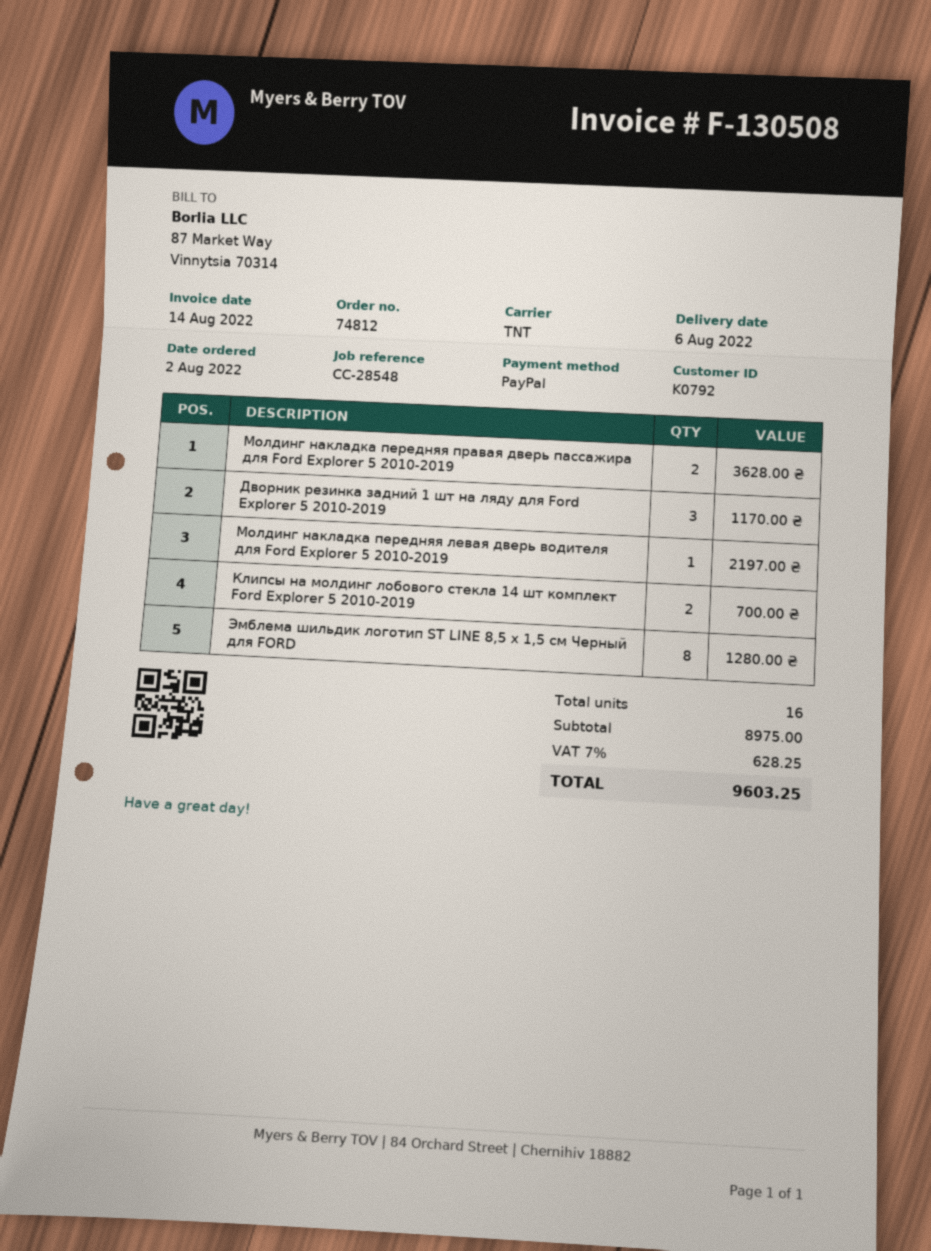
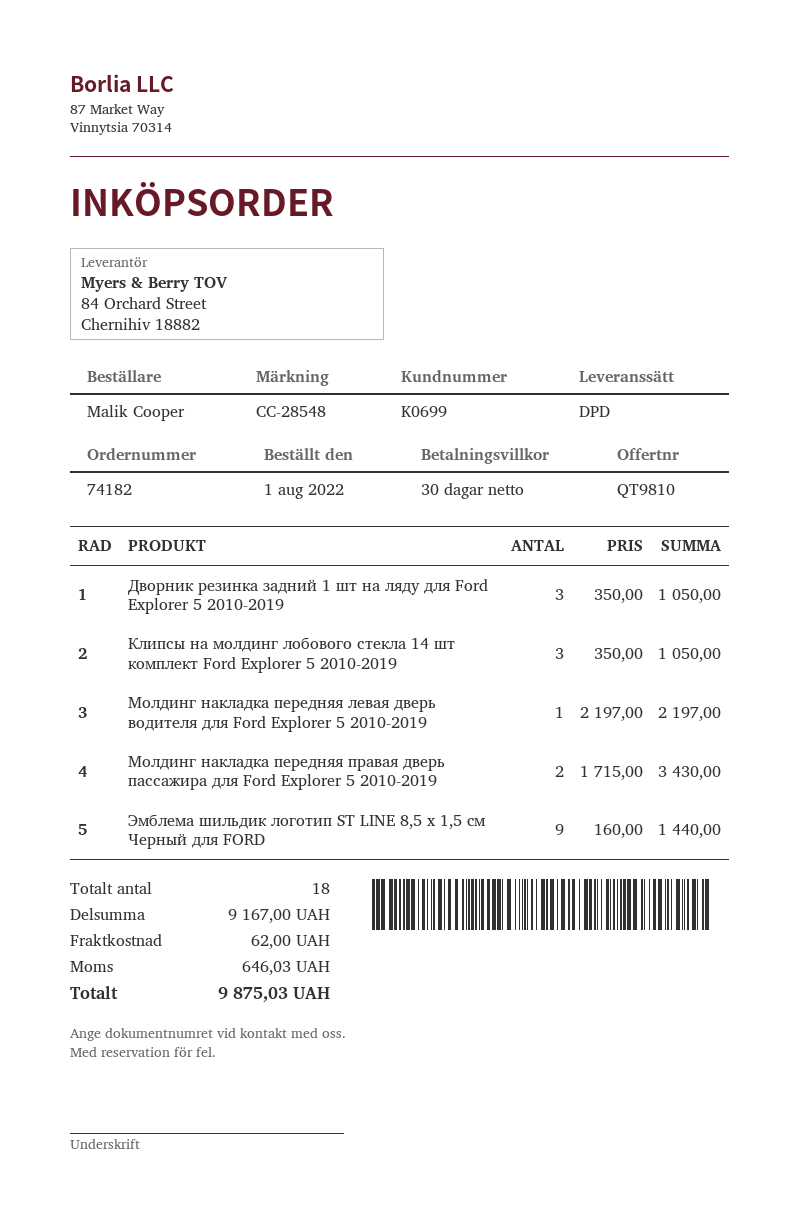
order number: 74812 -> 74182
order date: 2022-08-02 -> 2022-08-01
customer number: K0792 -> K0699
shipping method: TNT -> DPD
Молдинг накладка передняя правая дверь пассажира для Ford Explorer 5 2010-2019: 2 for 3628.00 -> 2 for 3430.00
Дворник резинка задний 1 шт на ляду для Ford Explorer 5 2010-2019: 3 for 1170.00 -> 3 for 1050.00
Клипсы на молдинг лобового стекла 14 шт комплект Ford Explorer 5 2010-2019: 2 for 700.00 -> 3 for 1050.00
Эмблема шильдик логотип ST LINE 8,5 x 1,5 cм Черный для FORD: 8 for 1280.00 -> 9 for 1440.00
total quantity: 16 -> 18
subtotal: 8975.00 -> 9167.00
shipping: none -> 62.00
tax: 628.25 -> 646.03
total: 9603.25 -> 9875.03

